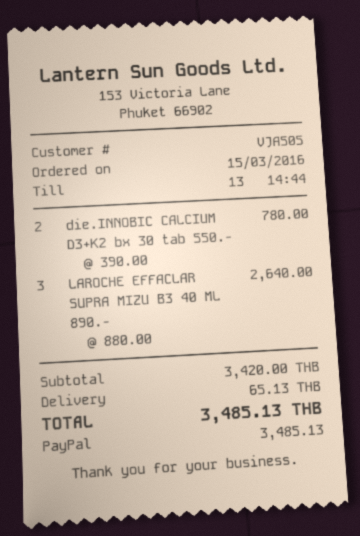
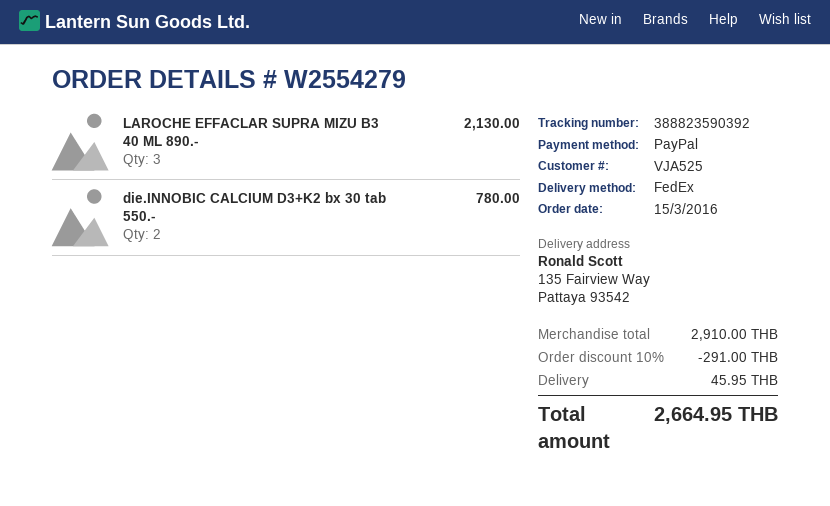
customer number: VJA505 -> VJA525
LAROCHE EFFACLAR SUPRA MIZU B3 40 ML 890.-: 3 for 2640.00 -> 3 for 2130.00
subtotal: 3420.00 -> 2910.00
discount: none -> 10% = 291.00
shipping: 65.13 -> 45.95
total: 3485.13 -> 2664.95

